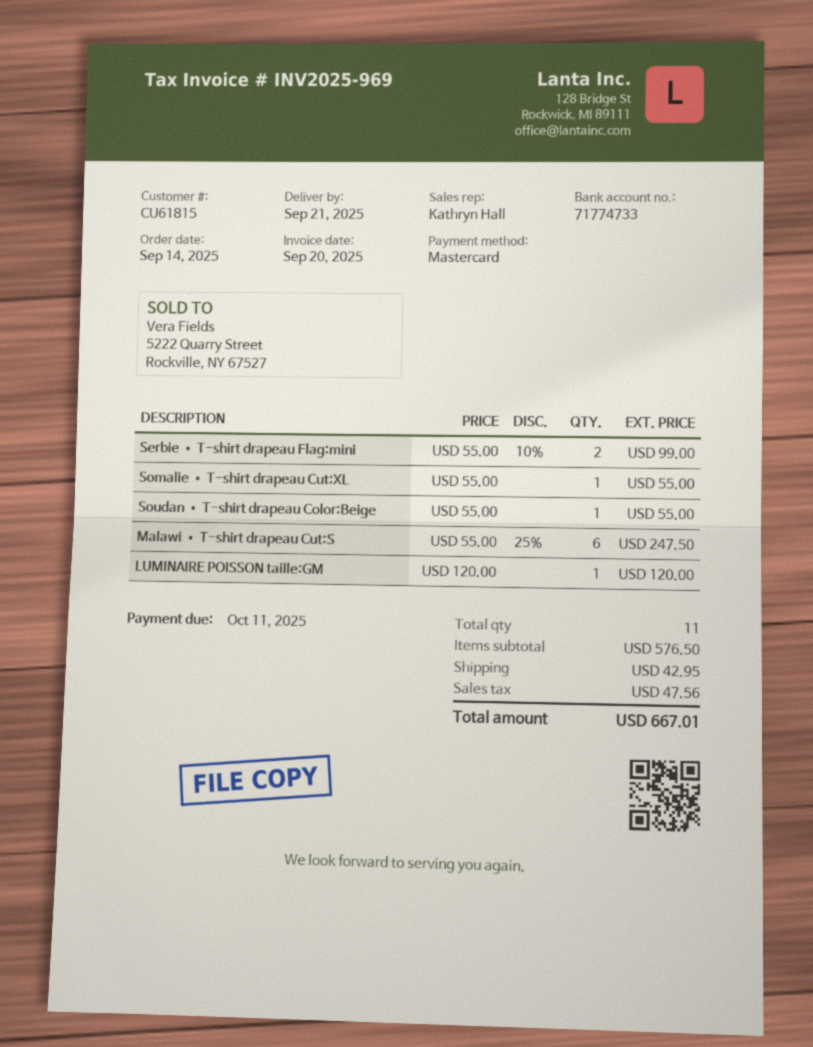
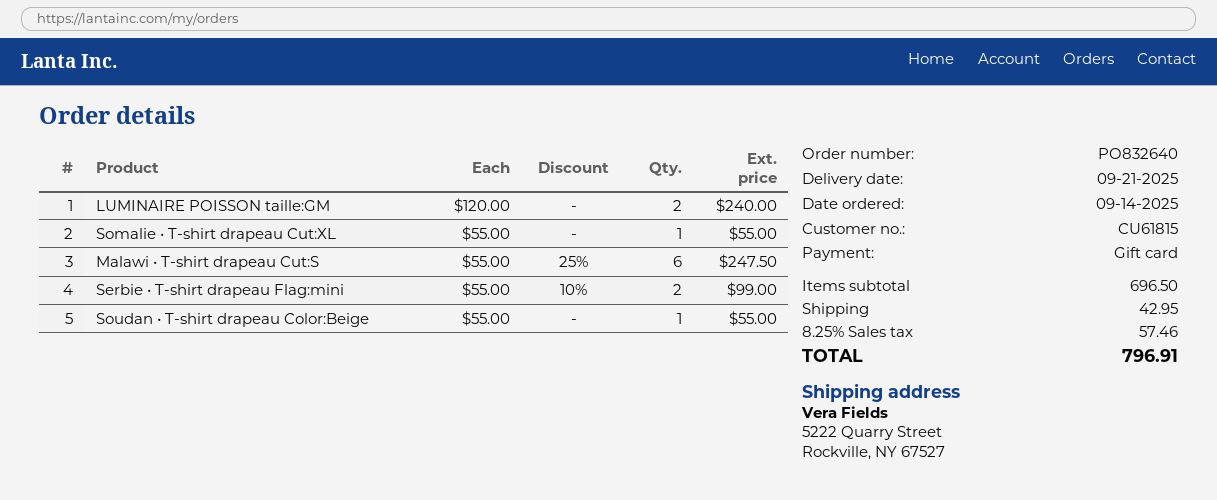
payment method: Mastercard -> gift card
LUMINAIRE POISSON taille:GM: 1 x 120.00 = 120.00 -> 2 x 120.00 = 240.00
subtotal: 576.50 -> 696.50
tax: 47.56 -> 57.46
total: 667.01 -> 796.91

